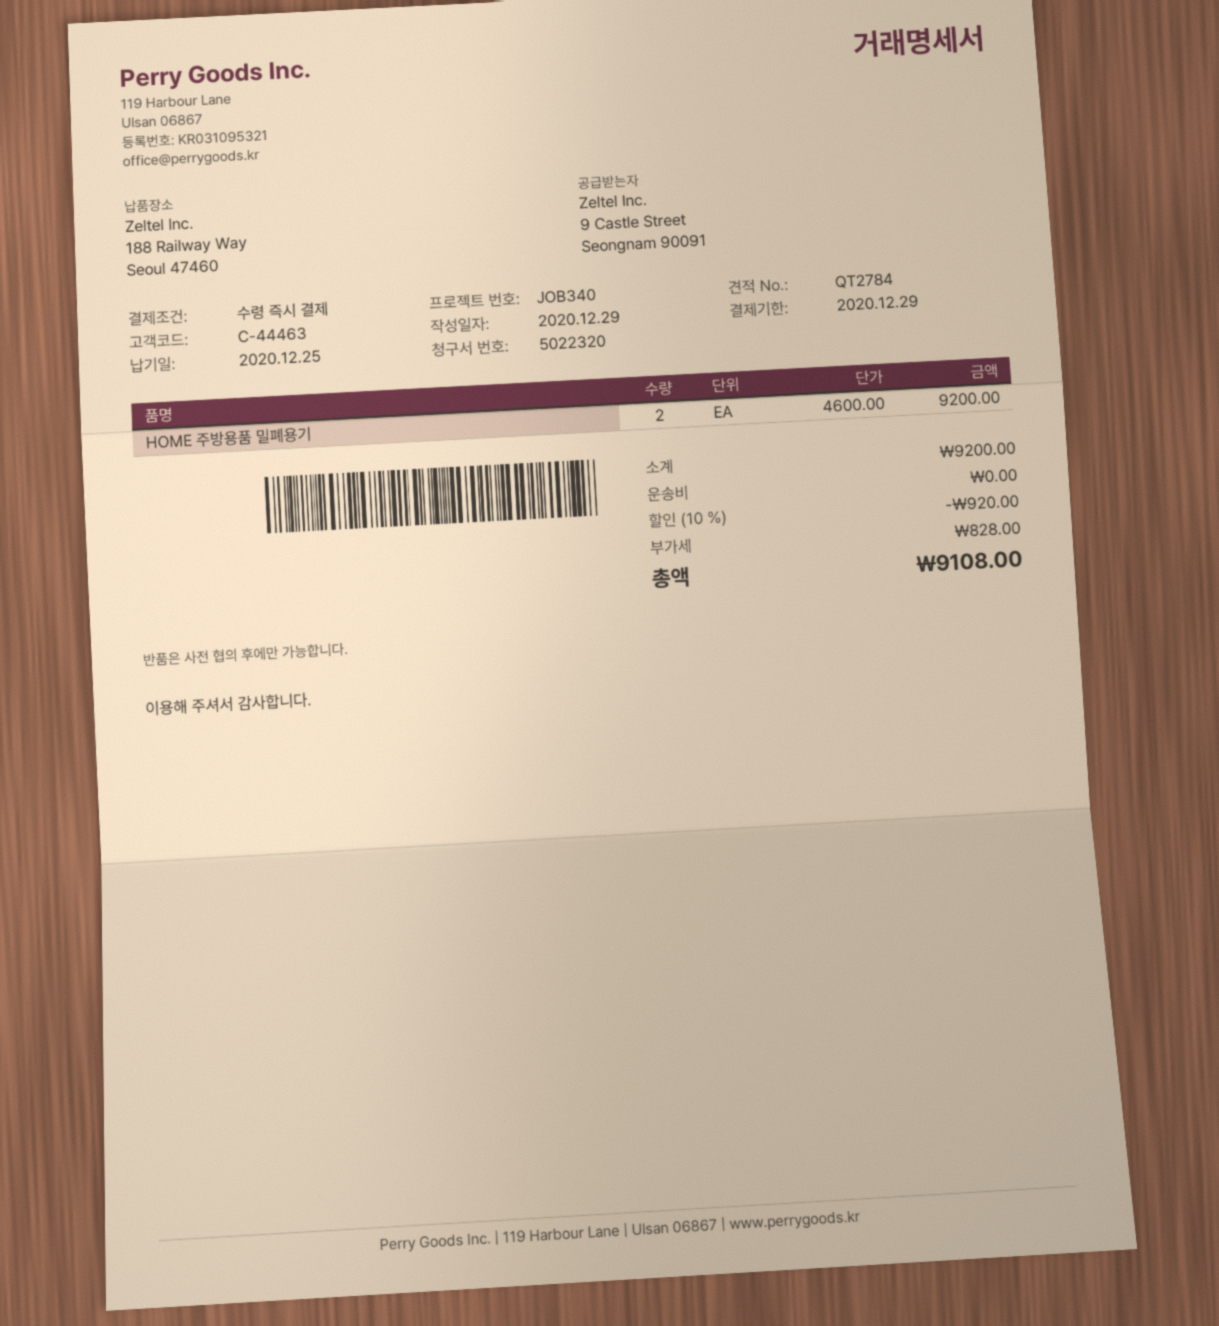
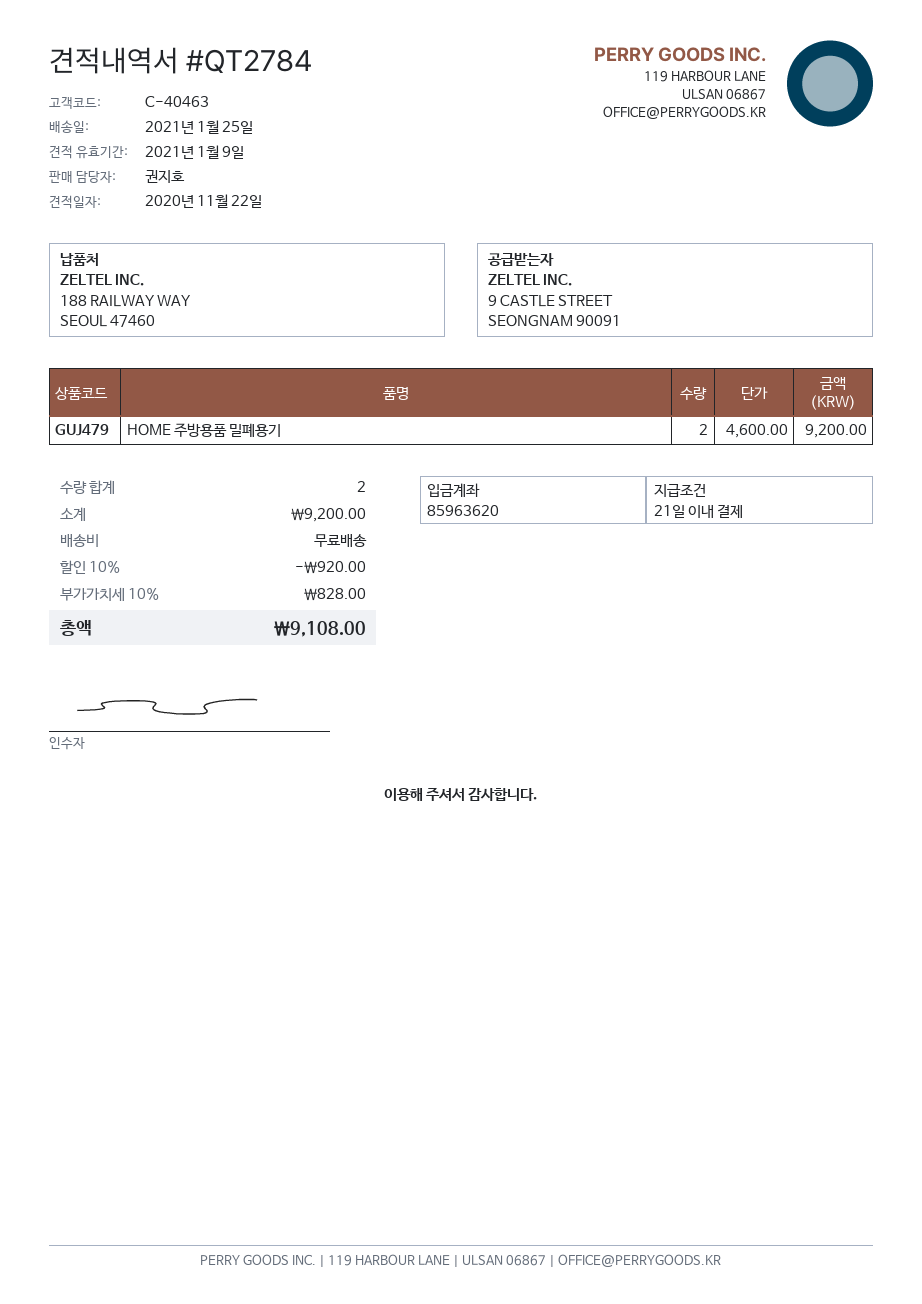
delivery date: 2020-12-25 -> 2021-01-25
payment terms: on receipt -> 21 days
customer number: C-44463 -> C-40463

